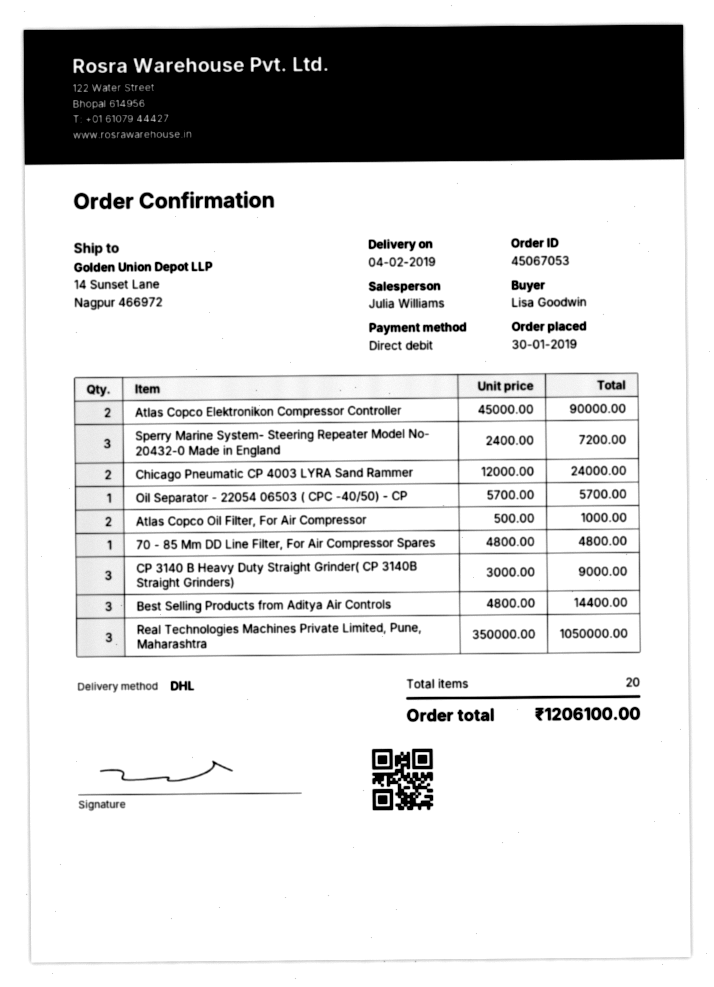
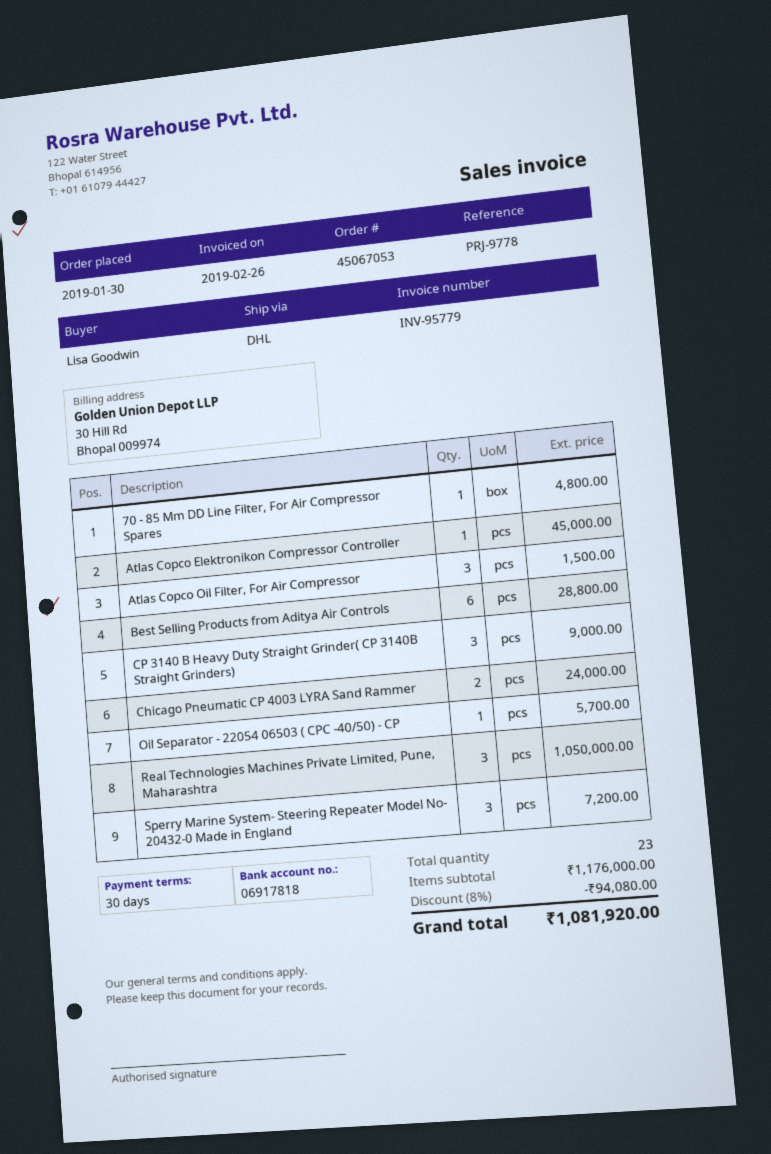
Atlas Copco Elektronikon Compressor Controller: 2 for 90000.00 -> 1 for 45000.00
Atlas Copco Oil Filter, For Air Compressor: 2 for 1000.00 -> 3 for 1500.00
Best Selling Products from Aditya Air Controls: 3 for 14400.00 -> 6 for 28800.00
total quantity: 20 -> 23
discount: none -> 8% = 94080.00
total: 1206100.00 -> 1081920.00

